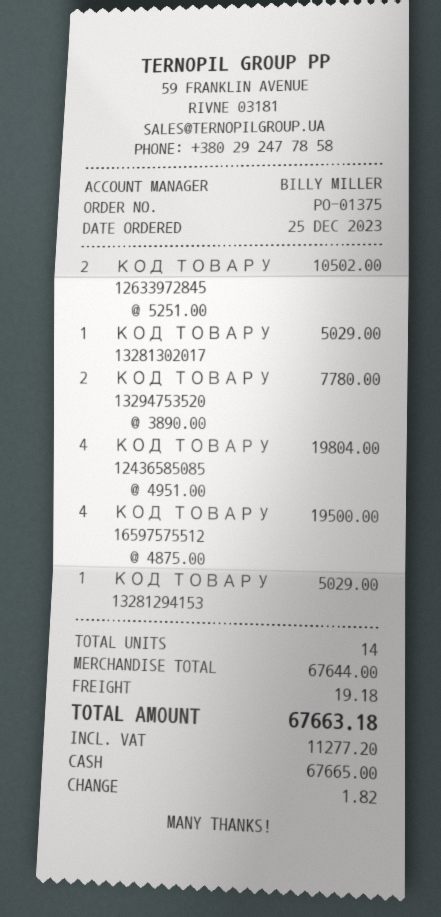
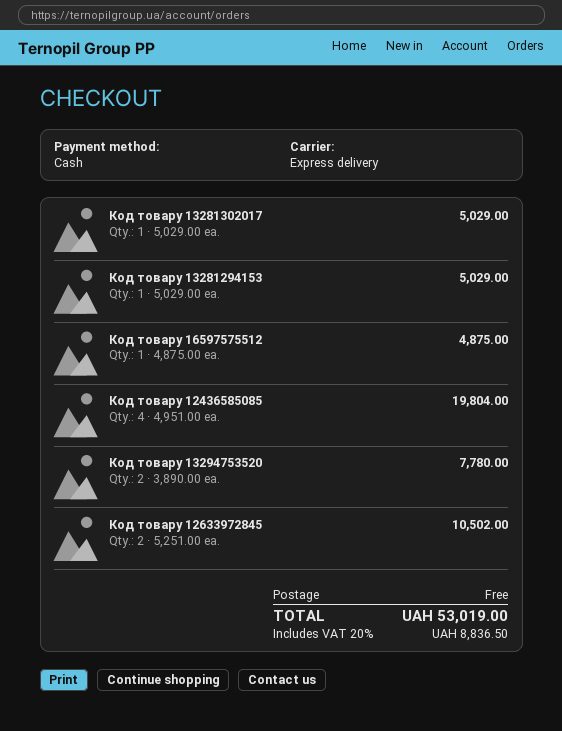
КОД ТОВАРУ 16597575512: 4 x 4875.00 = 19500.00 -> 1 x 4875.00 = 4875.00
shipping: 19.18 -> 0.00
tax: 11277.20 -> 8836.50
total: 67663.18 -> 53019.00

